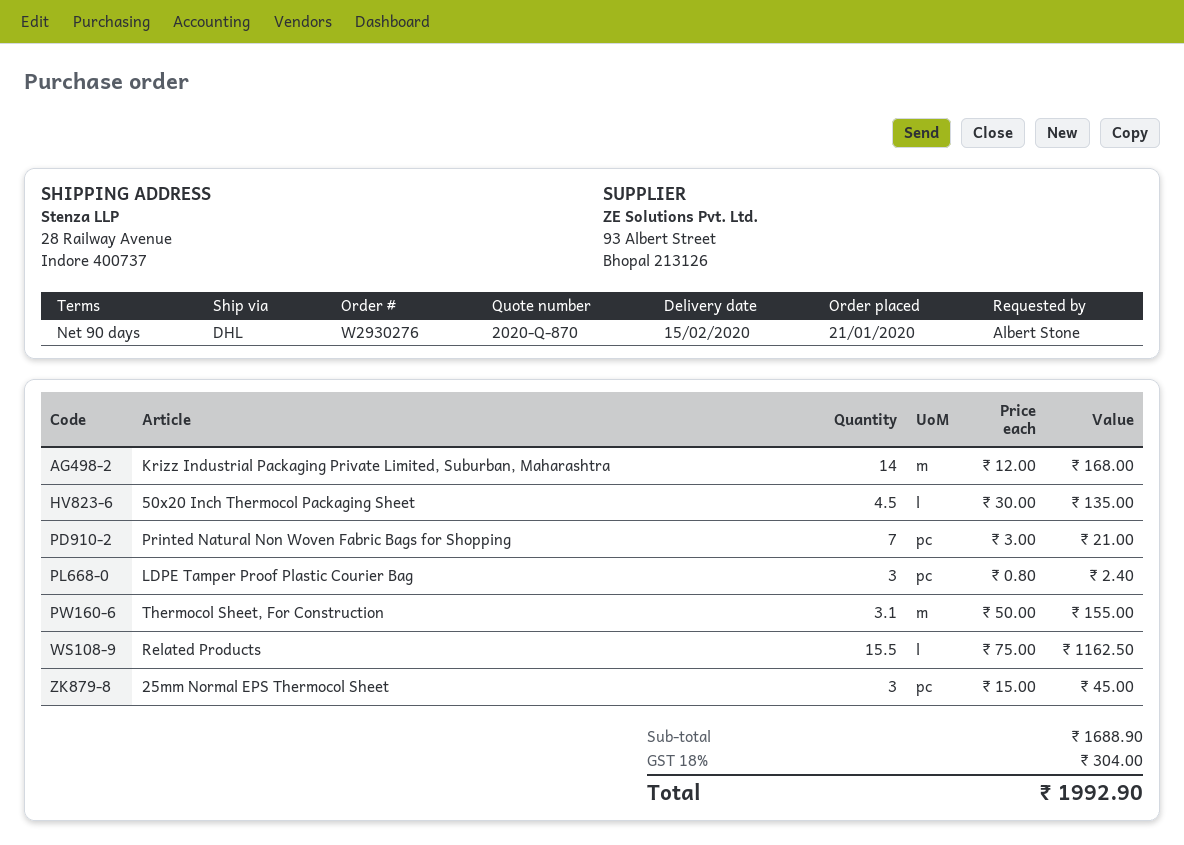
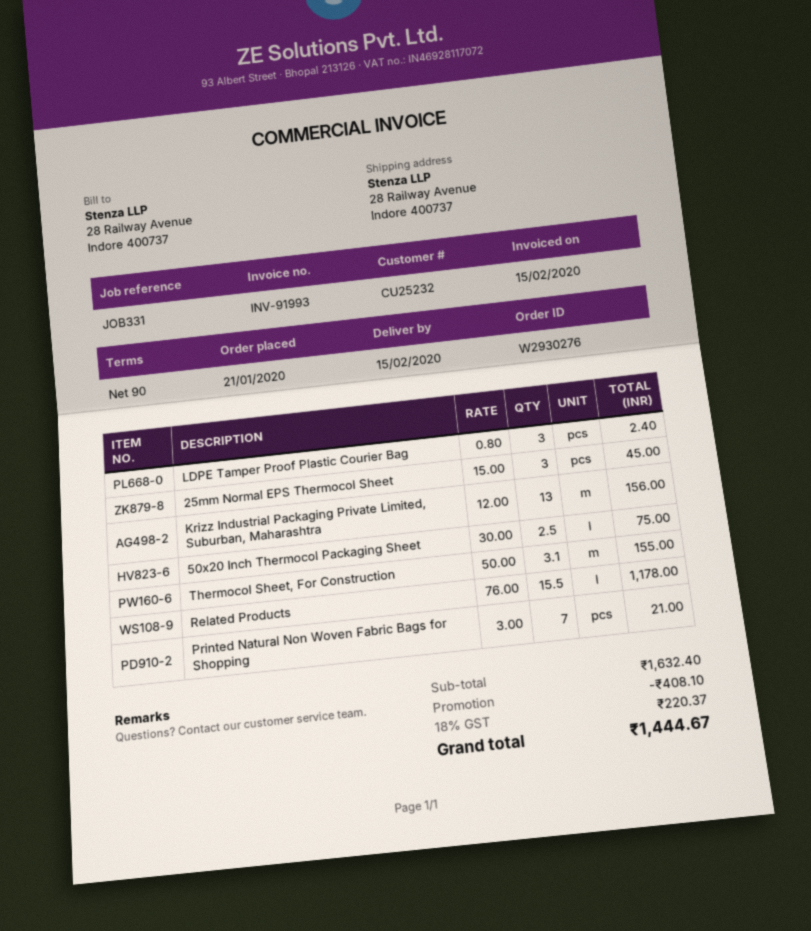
Krizz Industrial Packaging Private Limited, Suburban, Maharashtra: 14 x 12.00 = 168.00 -> 13 x 12.00 = 156.00
50x20 Inch Thermocol Packaging Sheet: 4.5 x 30.00 = 135.00 -> 2.5 x 30.00 = 75.00
Related Products: 15.5 x 75.00 = 1162.50 -> 15.5 x 76.00 = 1178.00
subtotal: 1688.90 -> 1632.40
discount: none -> 408.10
tax: 18% = 304.00 -> 18% = 220.37
total: 1992.90 -> 1444.67

